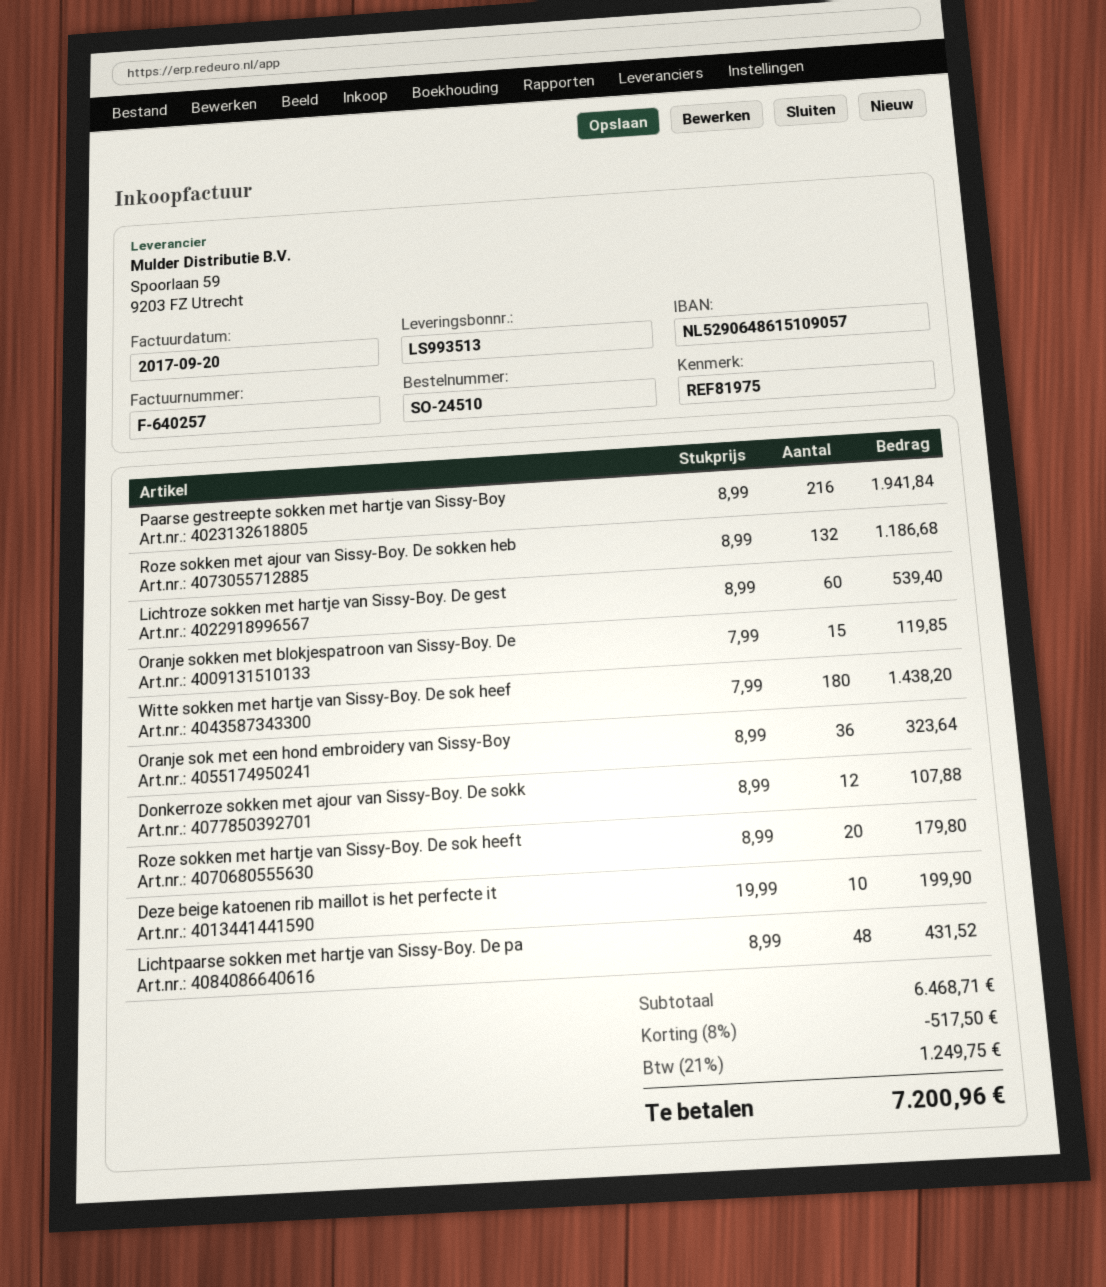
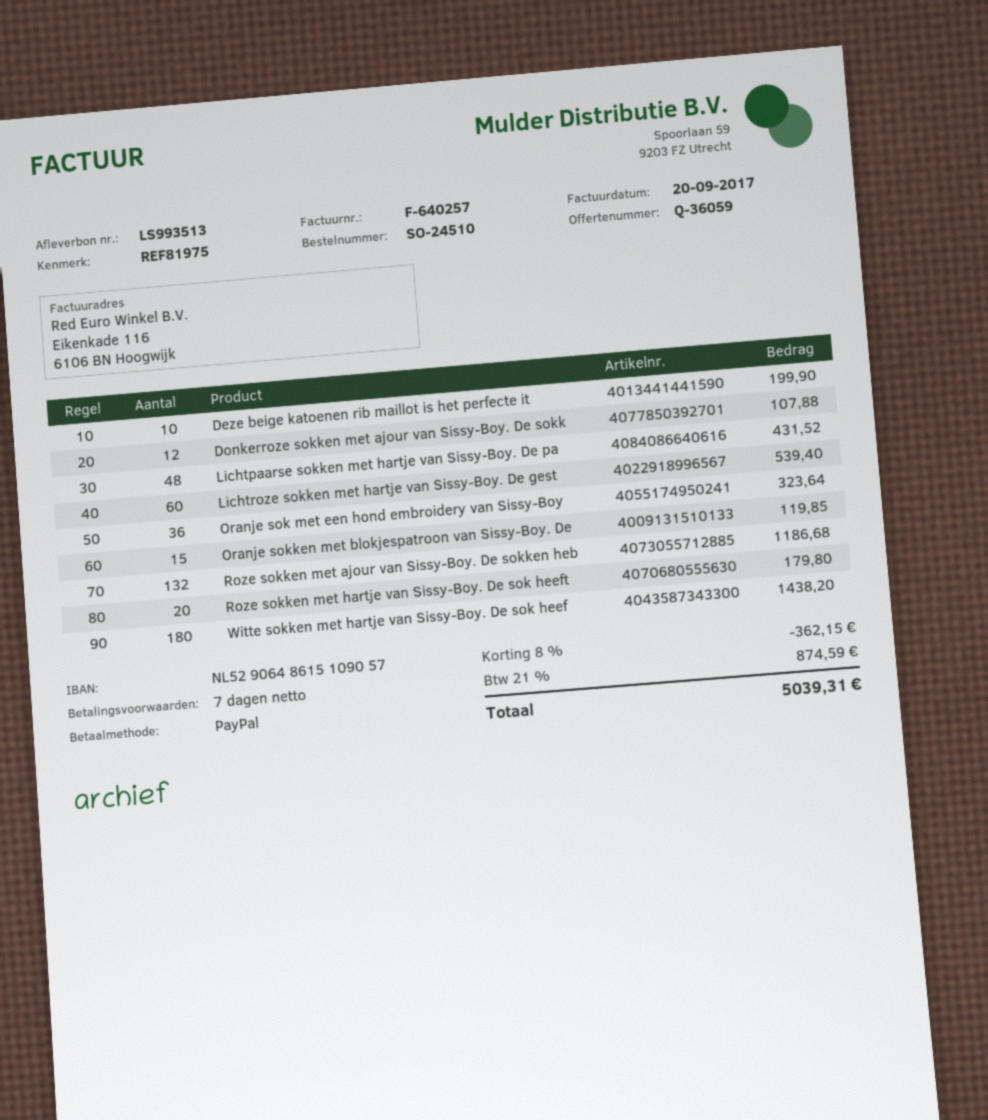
Paarse gestreepte sokken met hartje van Sissy-Boy: 216 for 1941.84 -> none
discount: 8% = 517.50 -> 8% = 362.15
tax: 21% = 1249.75 -> 21% = 874.59
total: 7200.96 -> 5039.31

